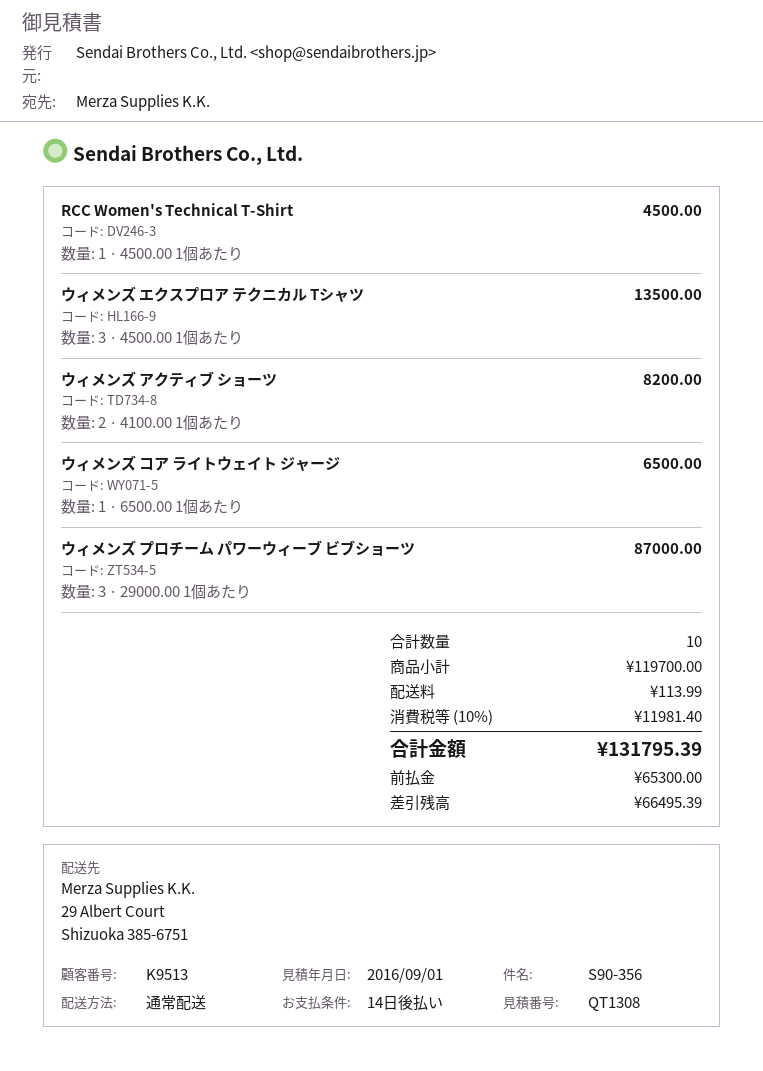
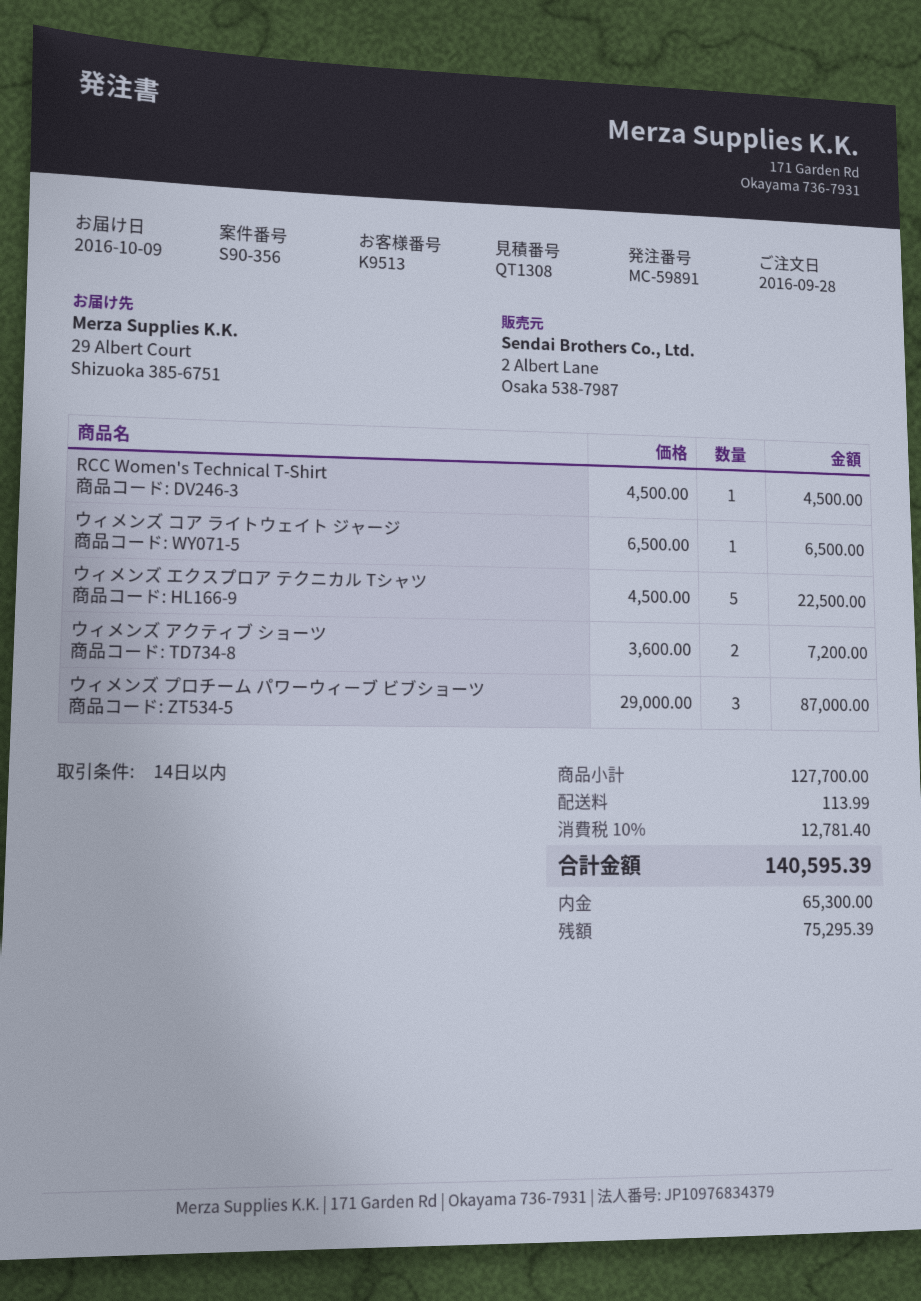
ウィメンズ エクスプロア テクニカル Tシャツ: 3 x 4500.00 = 13500.00 -> 5 x 4500.00 = 22500.00
ウィメンズ アクティブ ショーツ: 2 x 4100.00 = 8200.00 -> 2 x 3600.00 = 7200.00
subtotal: 119700.00 -> 127700.00
tax: 10% = 11981.40 -> 10% = 12781.40
total: 131795.39 -> 140595.39
balance: 66495.39 -> 75295.39

